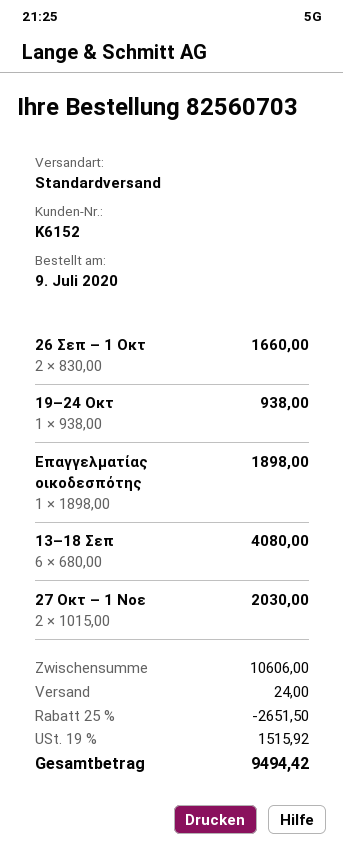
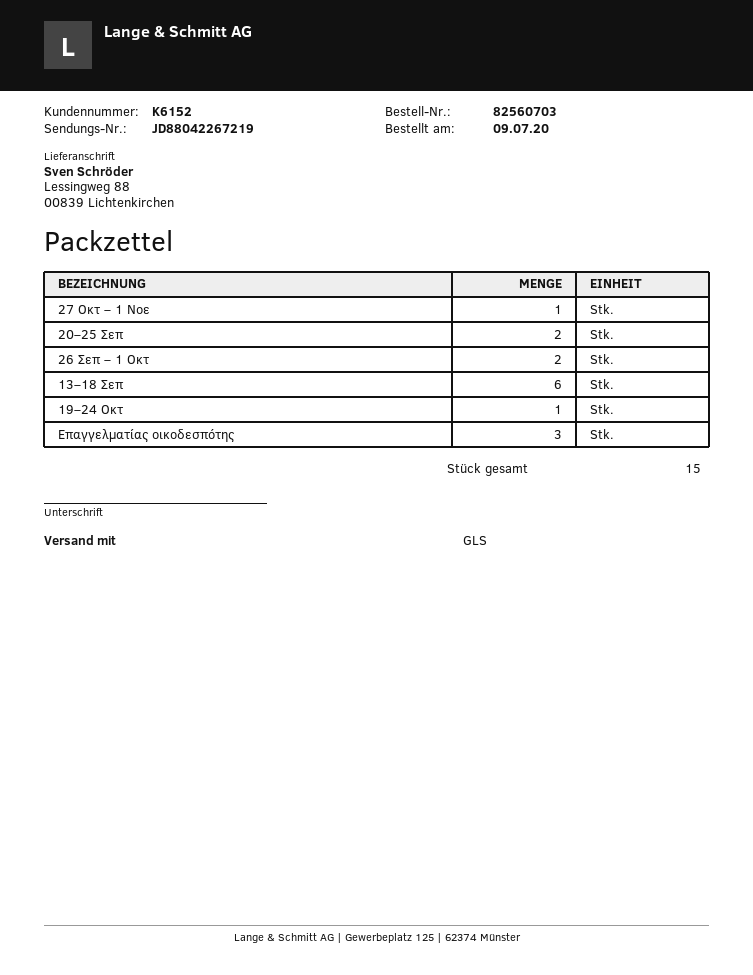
shipping method: standard -> GLS
Επαγγελματίας οικοδεσπότης: 1 -> 3
27 Οκτ – 1 Νοε: 2 -> 1
20–25 Σεπ: none -> 2

